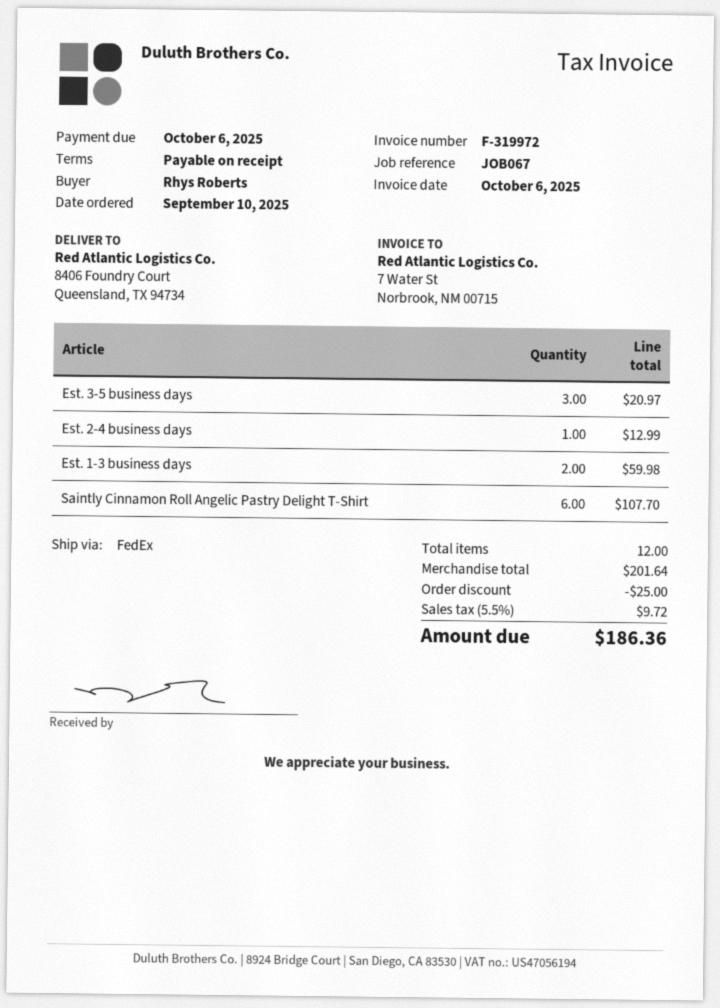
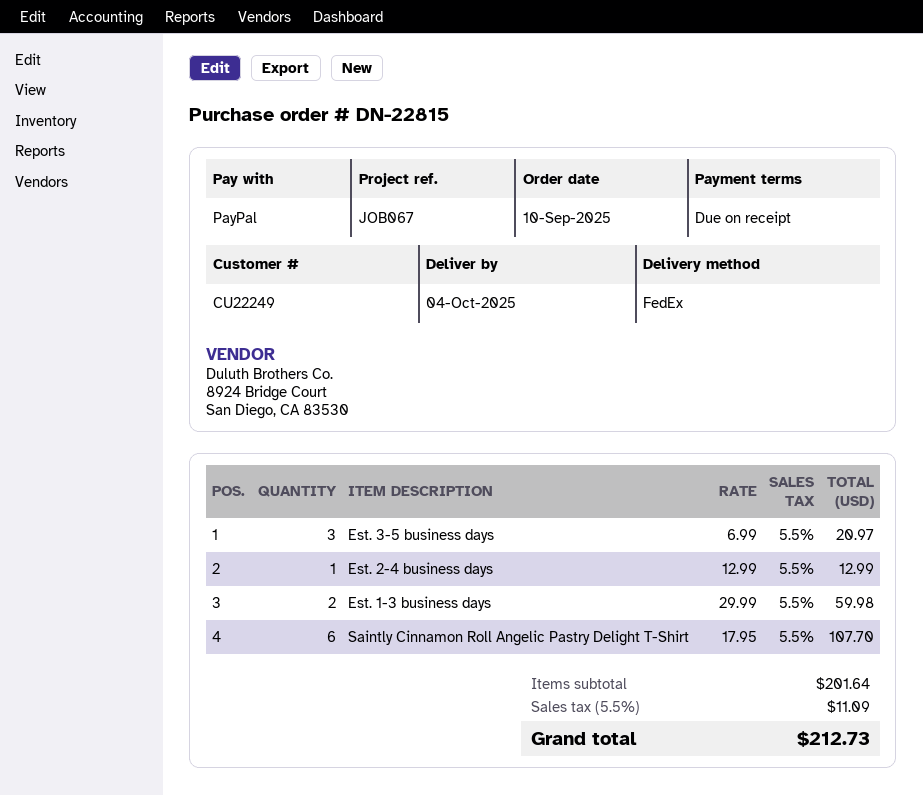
discount: 25.00 -> none
tax: 5.5% = 9.72 -> 5.5% = 11.09
total: 186.36 -> 212.73

